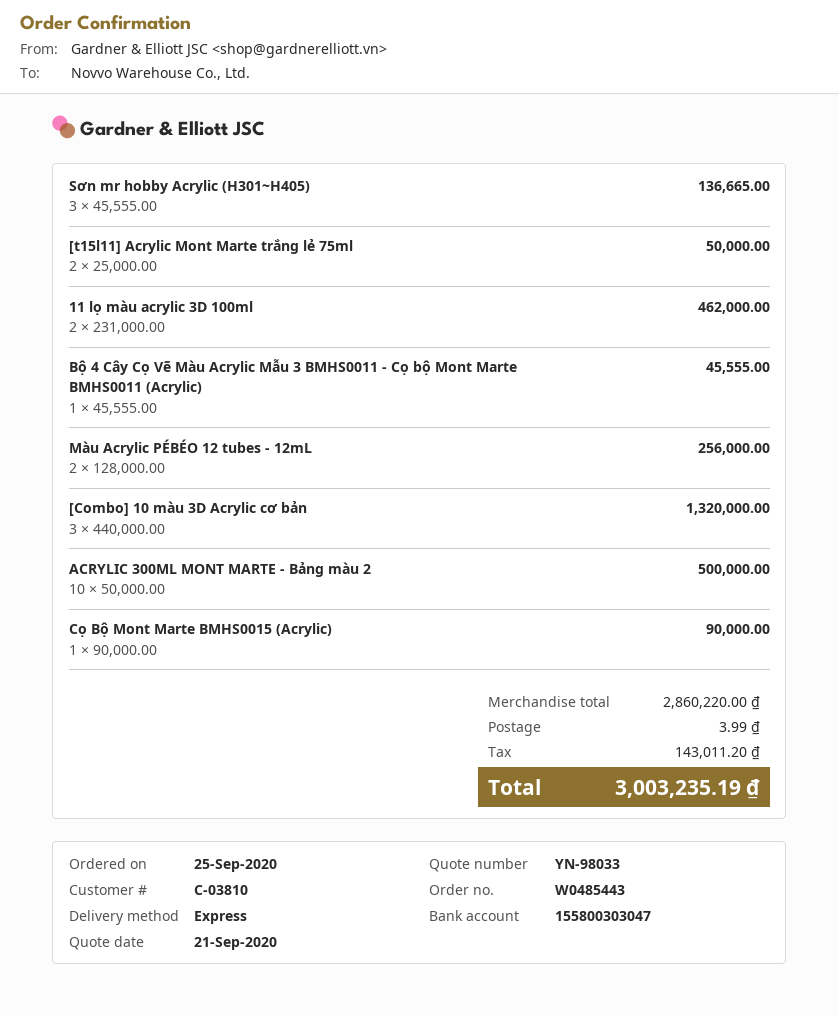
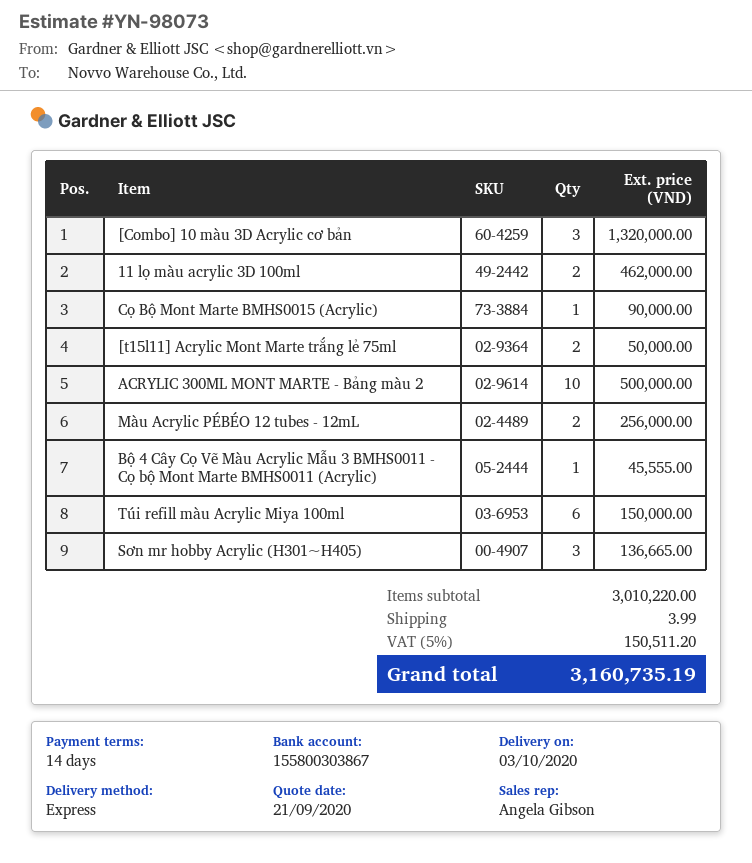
quote number: YN-98033 -> YN-98073
bank account: 155800303047 -> 155800303867
Túi refill màu Acrylic Miya 100ml: none -> 6 for 150000.00
subtotal: 2860220.00 -> 3010220.00
tax: 143011.20 -> 150511.20
total: 3003235.19 -> 3160735.19

